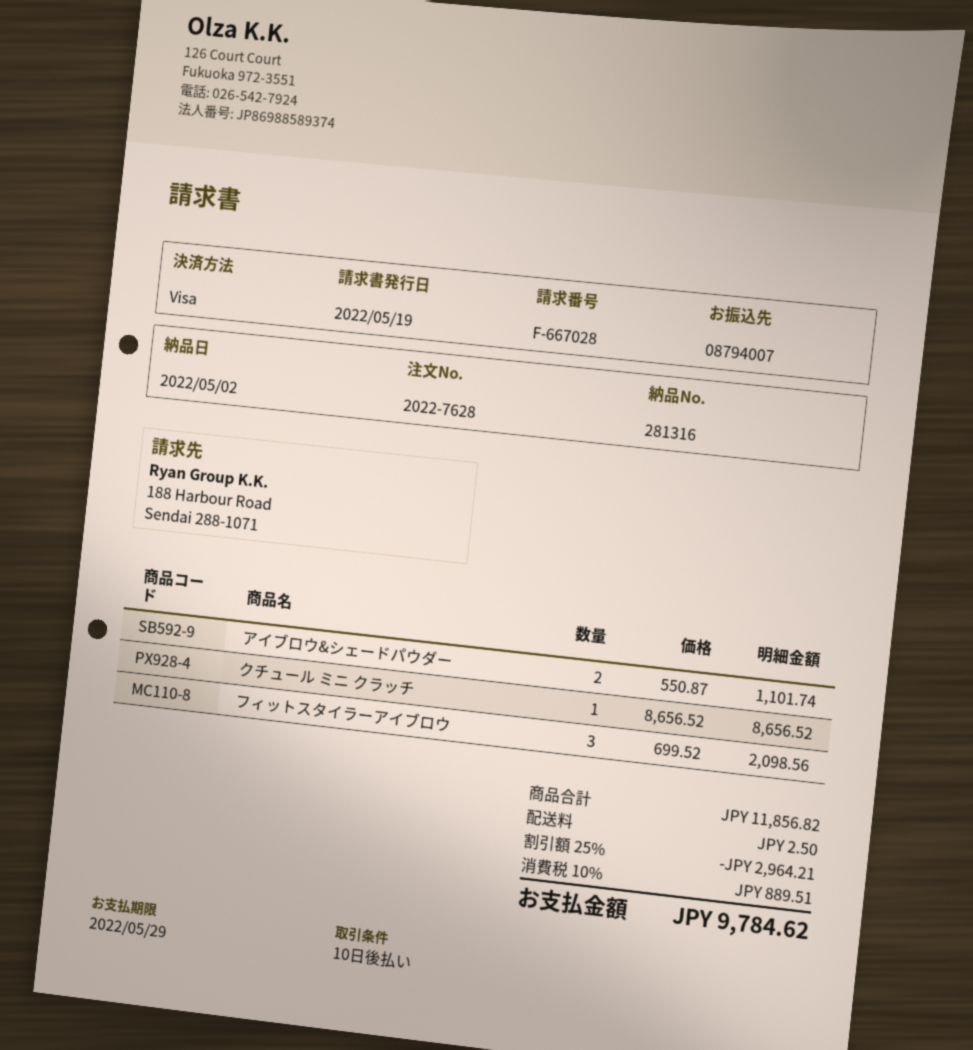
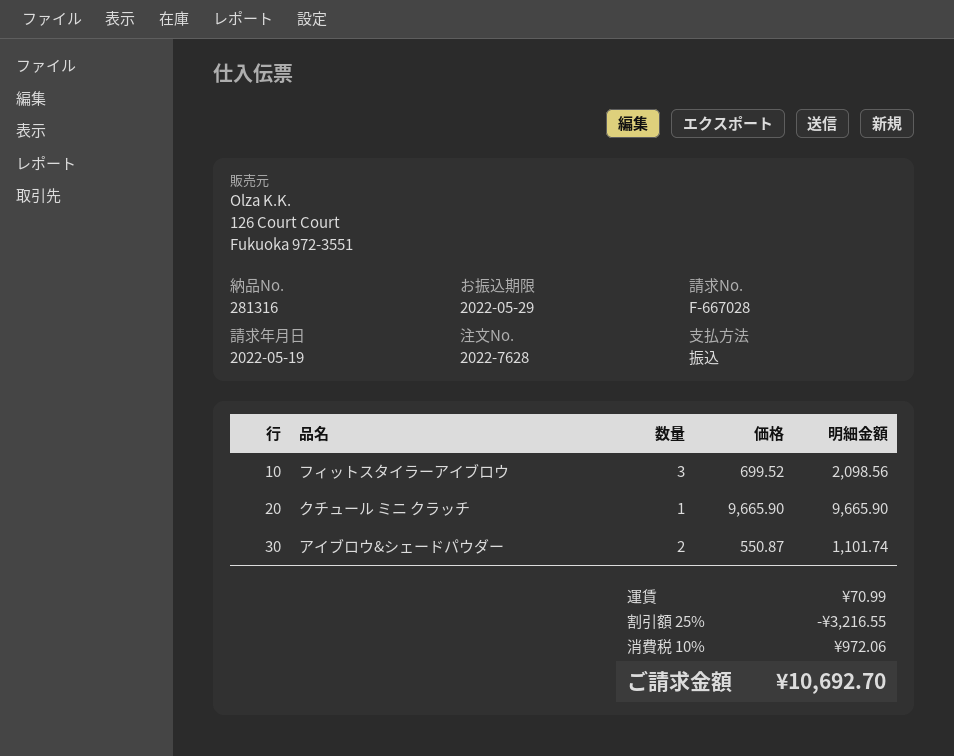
payment method: Visa -> bank transfer
クチュール ミニ クラッチ: 1 x 8656.52 = 8656.52 -> 1 x 9665.90 = 9665.90
discount: 25% = 2964.21 -> 25% = 3216.55
shipping: 2.50 -> 70.99
tax: 10% = 889.51 -> 10% = 972.06
total: 9784.62 -> 10692.70

